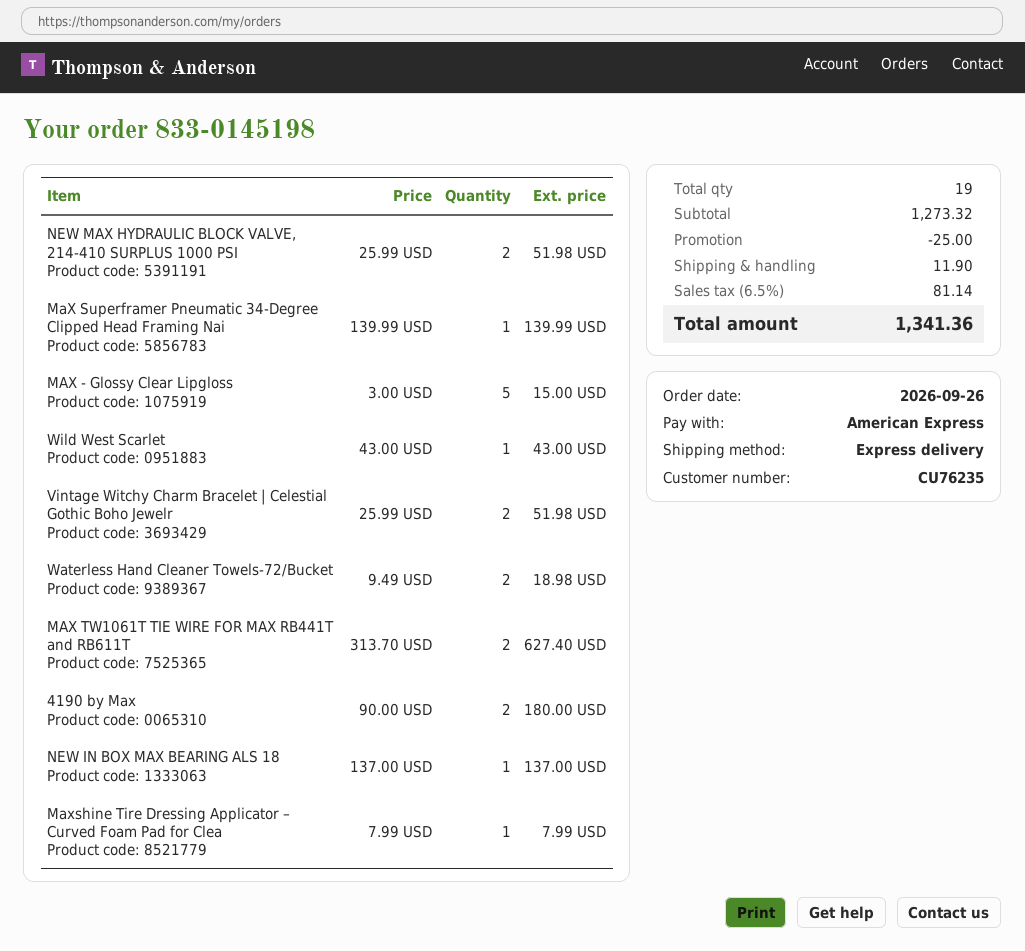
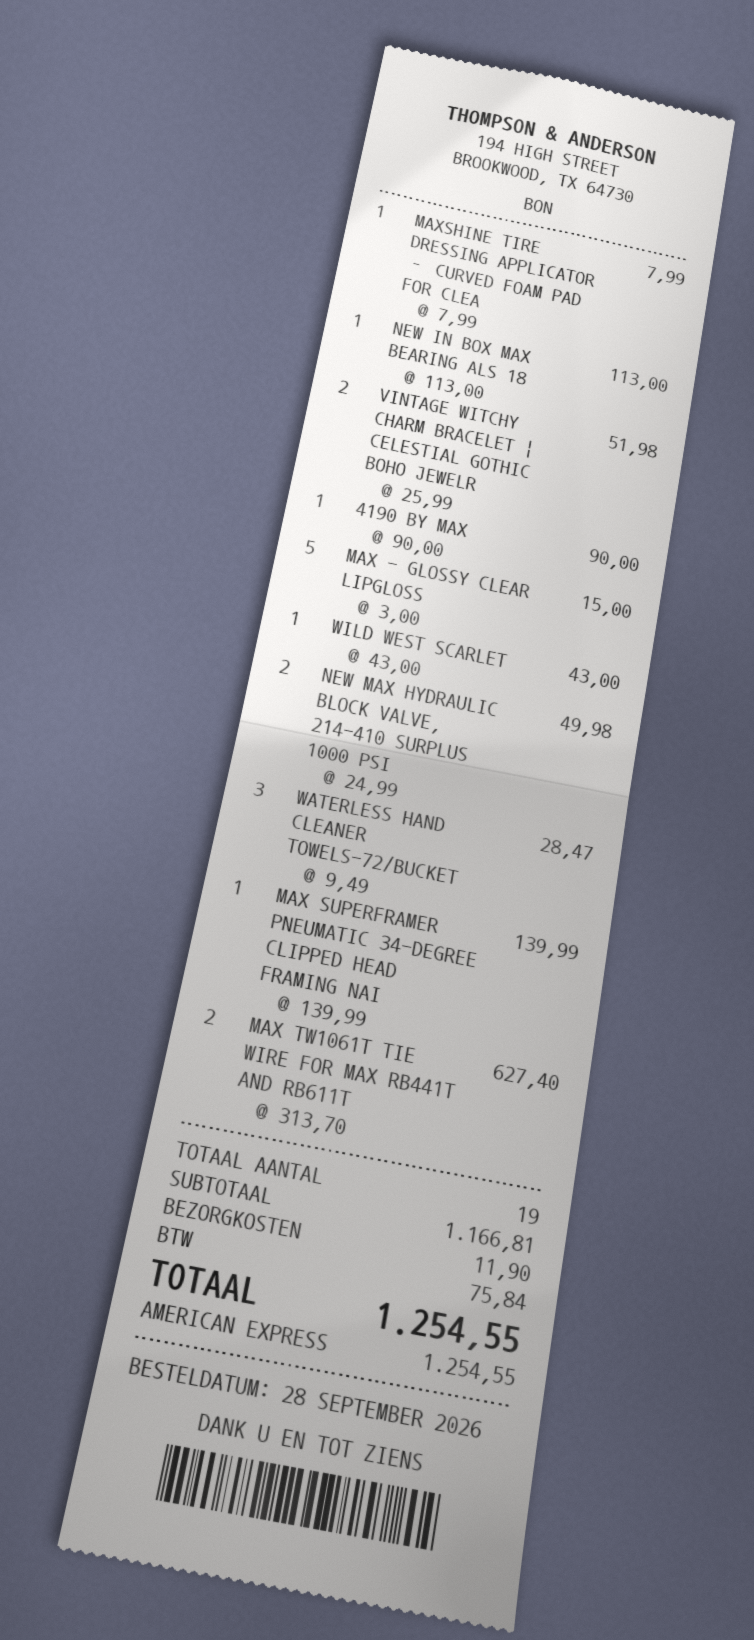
order date: 2026-09-26 -> 2026-09-28
NEW MAX HYDRAULIC BLOCK VALVE, 214-410 SURPLUS 1000 PSI: 2 x 25.99 = 51.98 -> 2 x 24.99 = 49.98
Waterless Hand Cleaner Towels-72/Bucket: 2 x 9.49 = 18.98 -> 3 x 9.49 = 28.47
4190 by Max: 2 x 90.00 = 180.00 -> 1 x 90.00 = 90.00
NEW IN BOX MAX BEARING ALS 18: 1 x 137.00 = 137.00 -> 1 x 113.00 = 113.00
subtotal: 1273.32 -> 1166.81
discount: 25.00 -> none
tax: 81.14 -> 75.84
total: 1341.36 -> 1254.55

